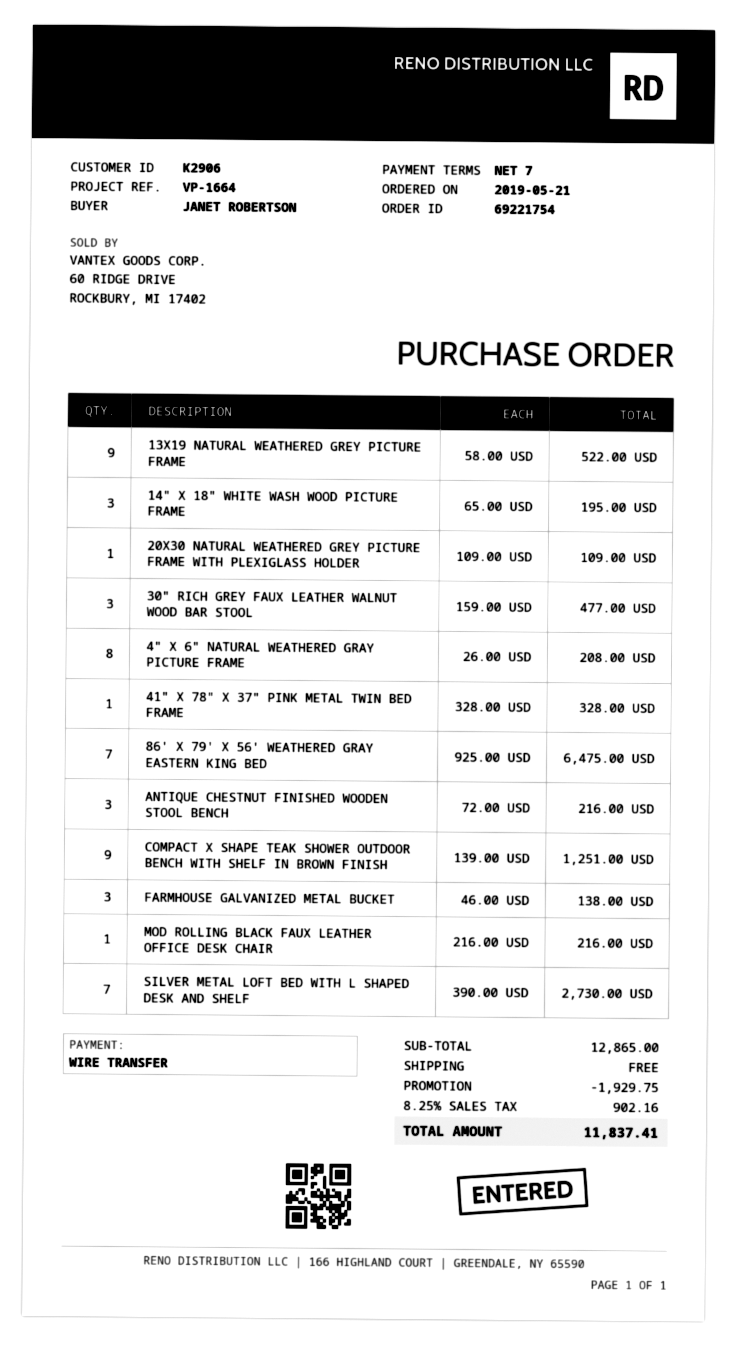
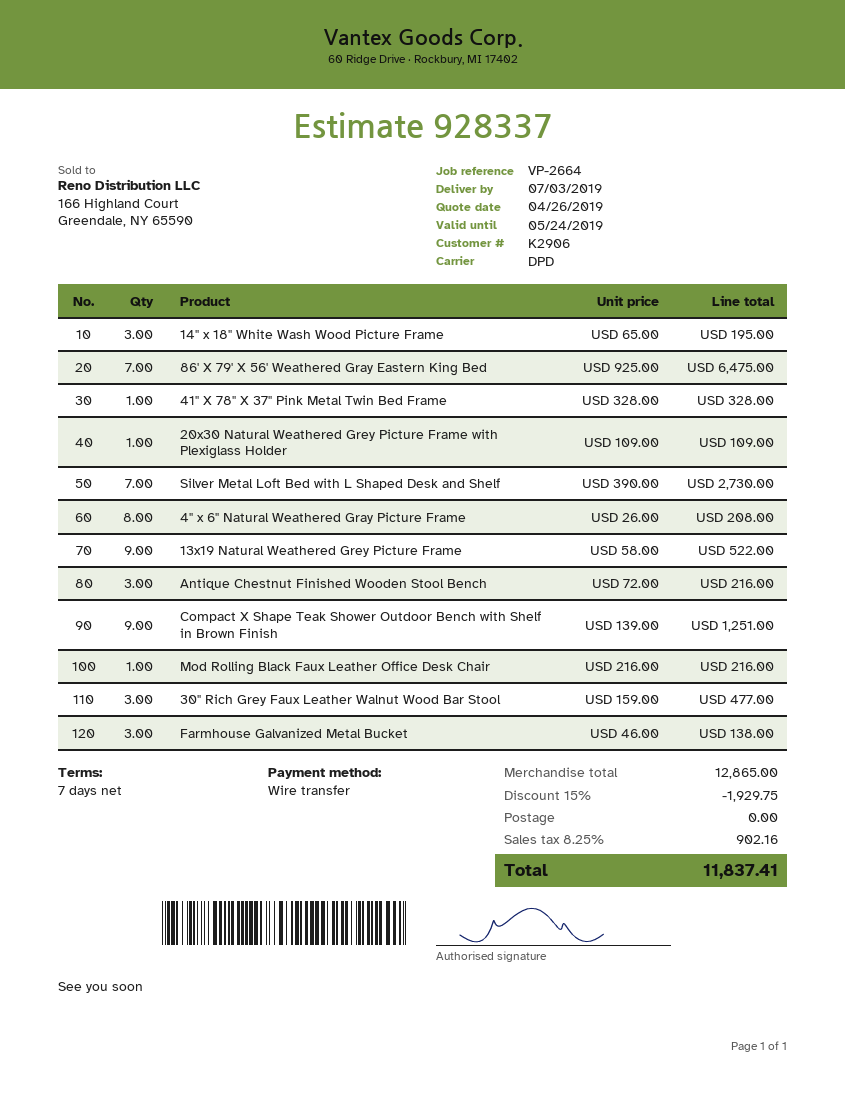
reference: VP-1664 -> VP-2664

